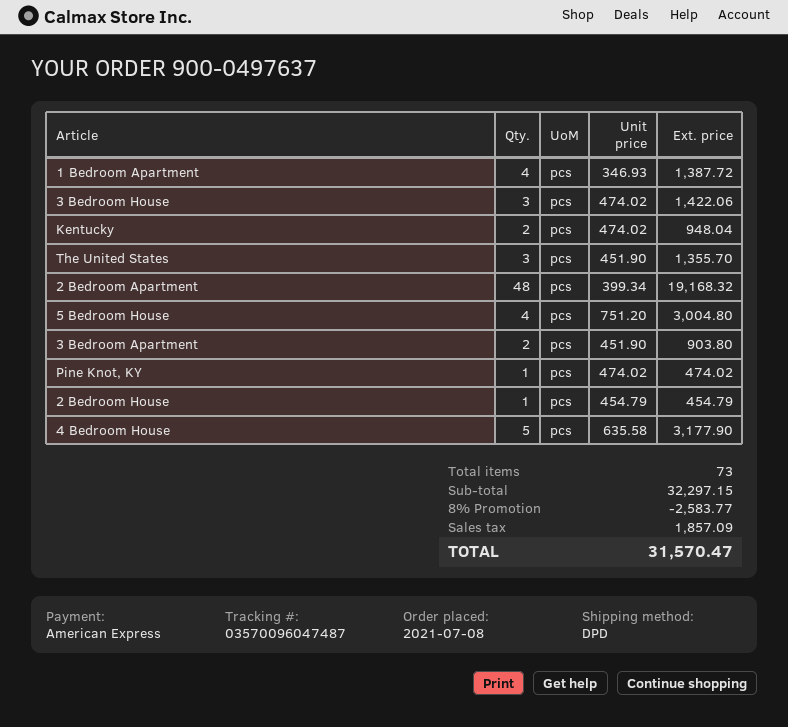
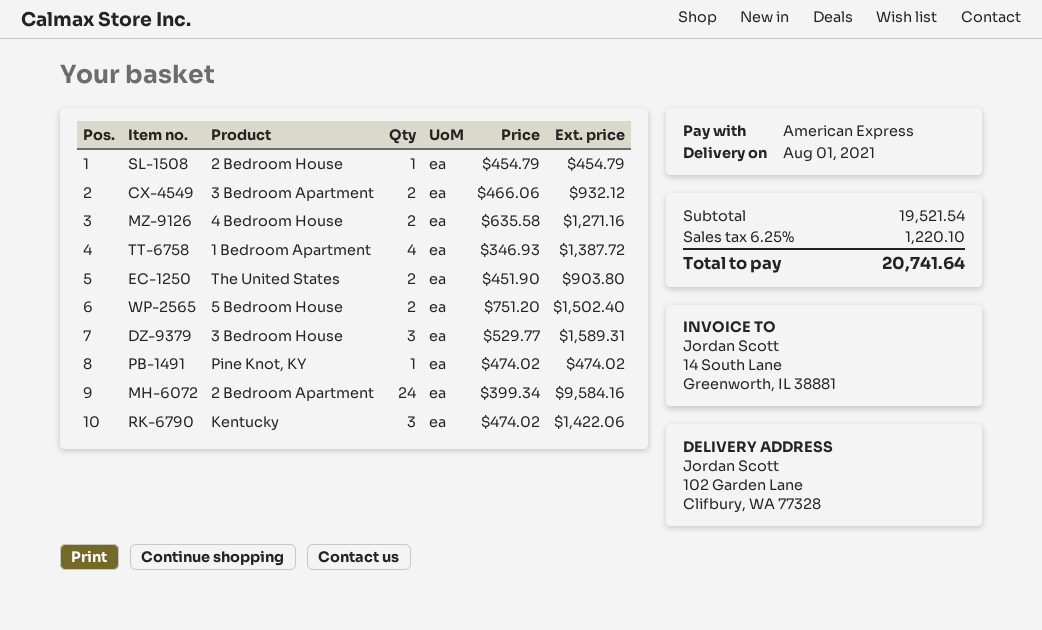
3 Bedroom House: 3 x 474.02 = 1422.06 -> 3 x 529.77 = 1589.31
Kentucky: 2 x 474.02 = 948.04 -> 3 x 474.02 = 1422.06
The United States: 3 x 451.90 = 1355.70 -> 2 x 451.90 = 903.80
2 Bedroom Apartment: 48 x 399.34 = 19168.32 -> 24 x 399.34 = 9584.16
5 Bedroom House: 4 x 751.20 = 3004.80 -> 2 x 751.20 = 1502.40
3 Bedroom Apartment: 2 x 451.90 = 903.80 -> 2 x 466.06 = 932.12
4 Bedroom House: 5 x 635.58 = 3177.90 -> 2 x 635.58 = 1271.16
subtotal: 32297.15 -> 19521.54
discount: 8% = 2583.77 -> none
tax: 1857.09 -> 1220.10
total: 31570.47 -> 20741.64

